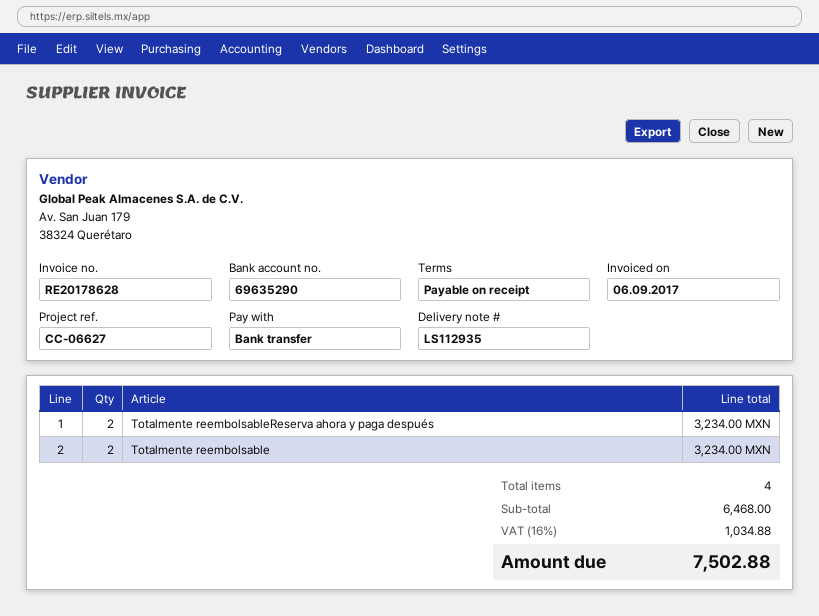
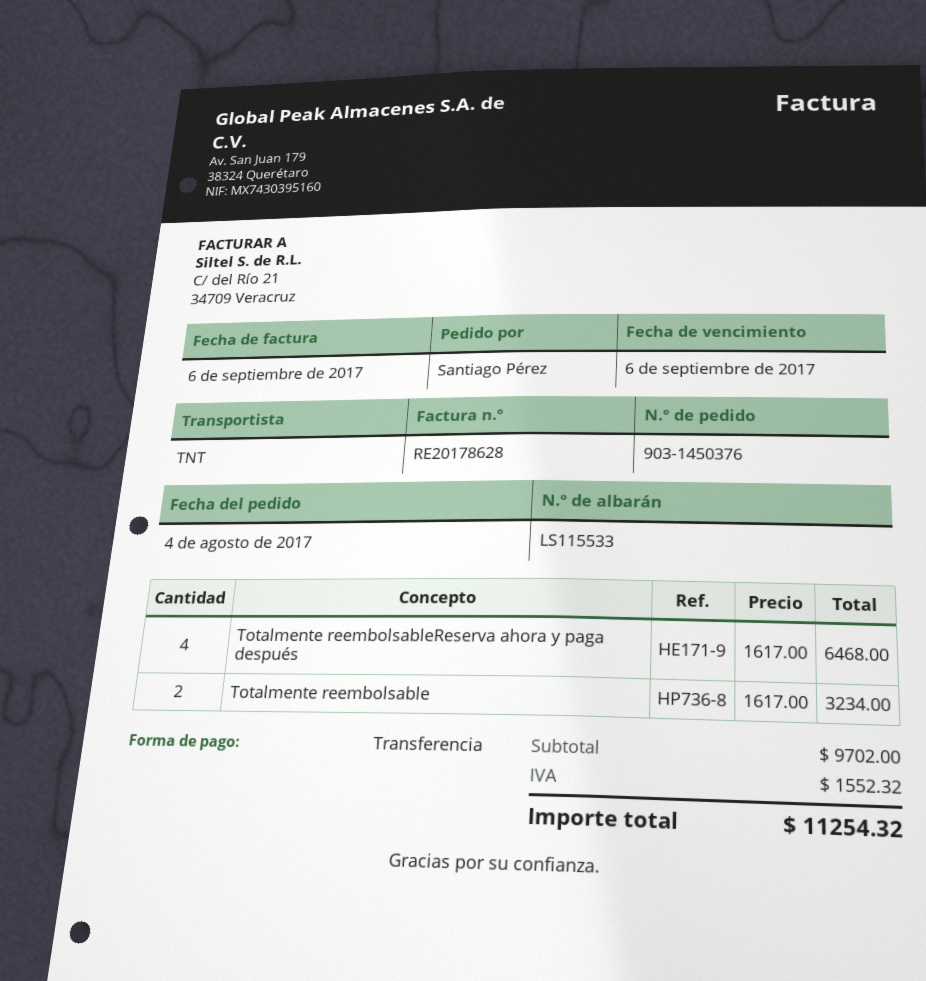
delivery note number: LS112935 -> LS115533
Totalmente reembolsableReserva ahora y paga después: 2 for 3234.00 -> 4 for 6468.00
subtotal: 6468.00 -> 9702.00
tax: 1034.88 -> 1552.32
total: 7502.88 -> 11254.32

